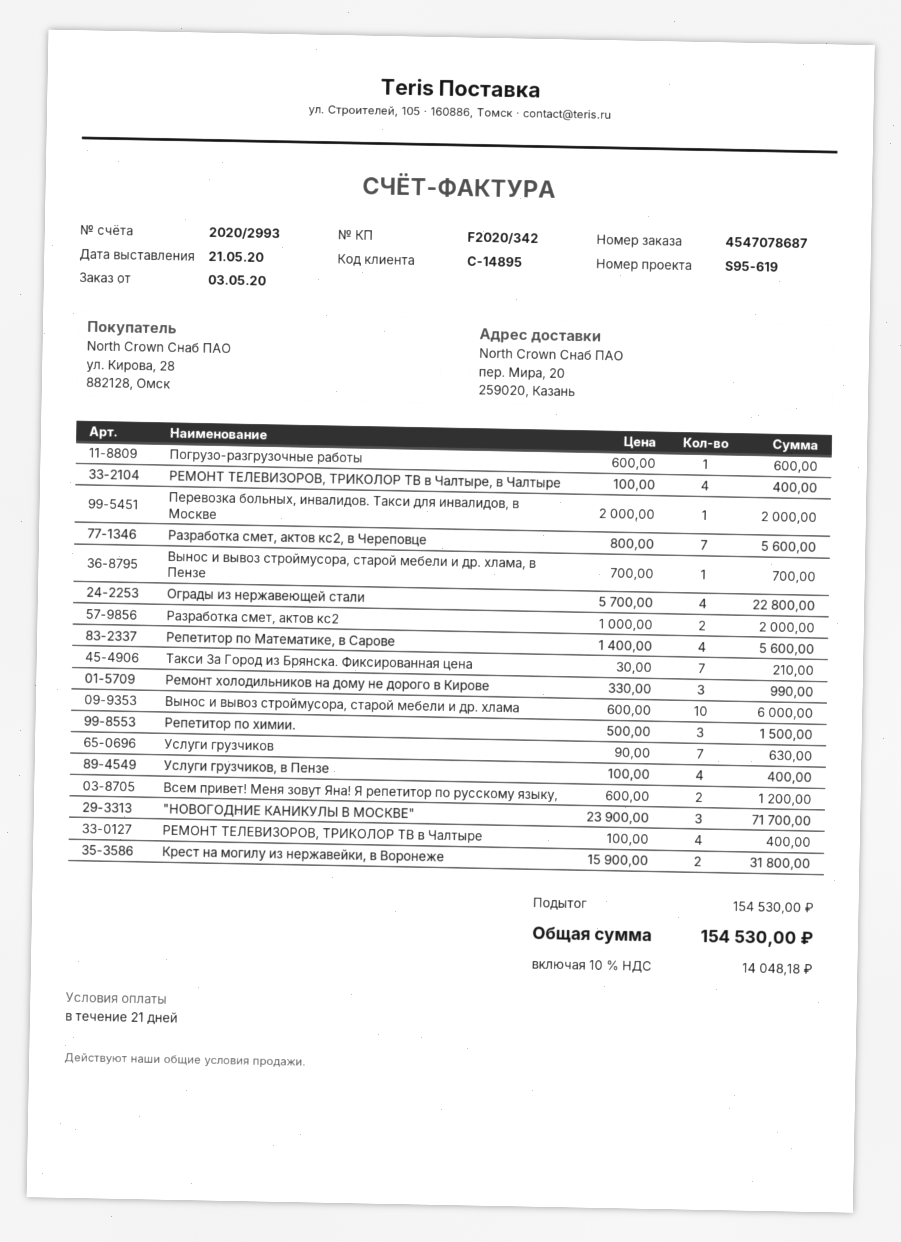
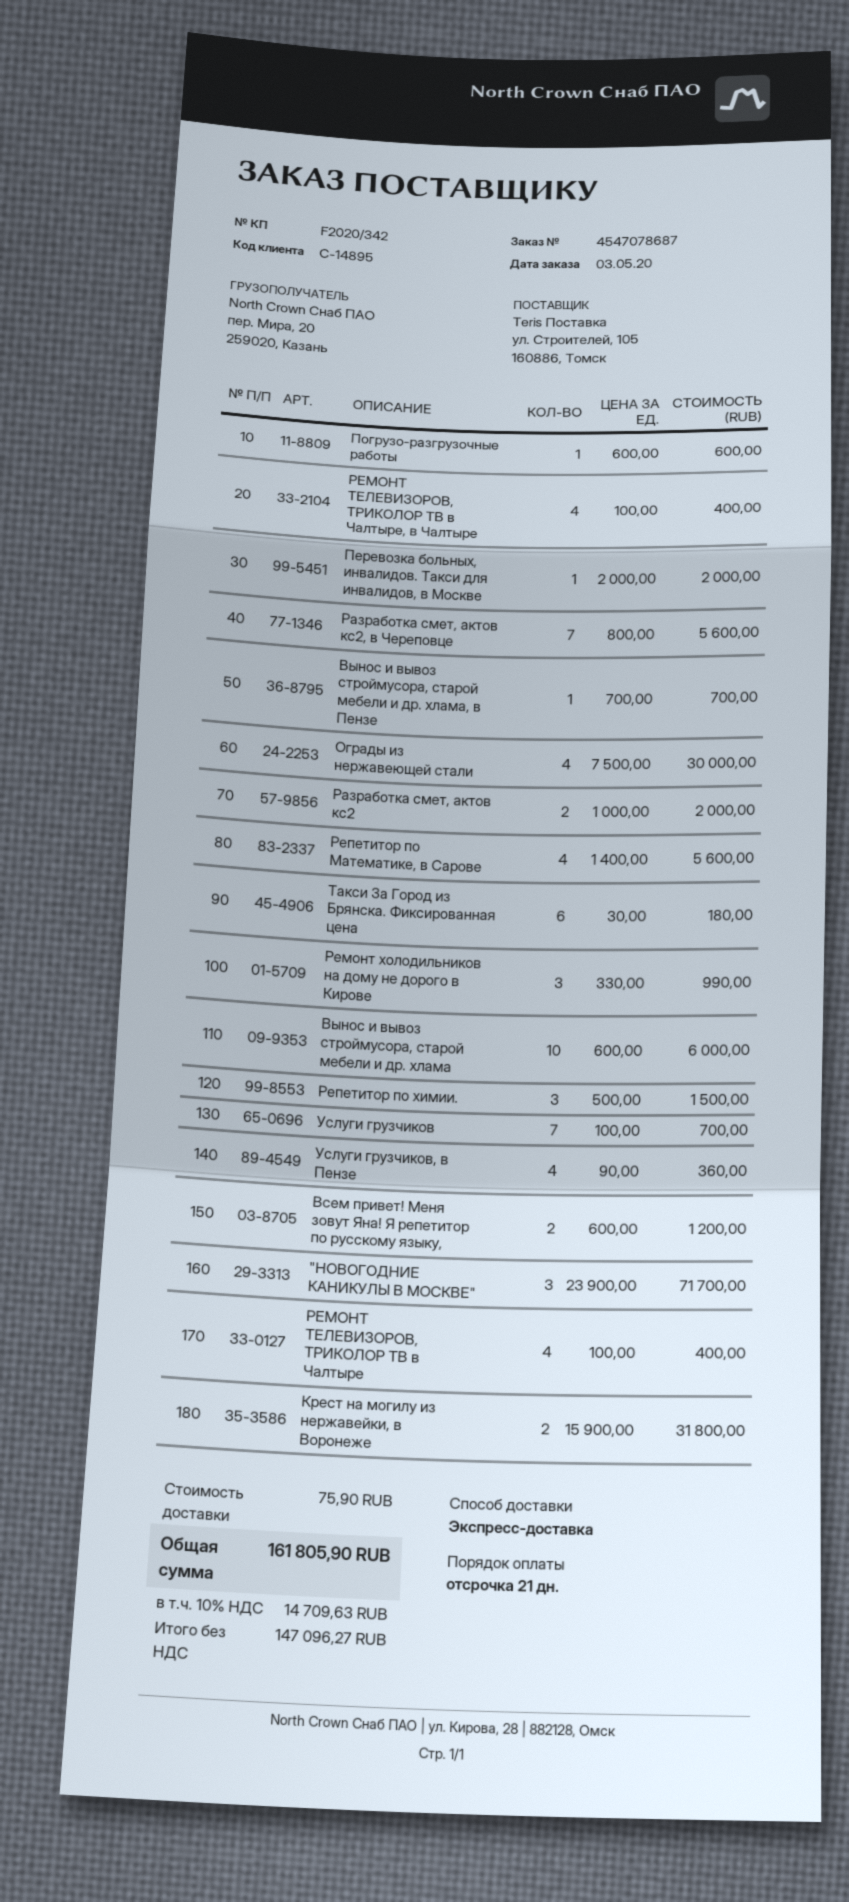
Ограды из нержавеющей стали: 4 x 5700.00 = 22800.00 -> 4 x 7500.00 = 30000.00
Такси За Город из Брянска. Фиксированная цена: 7 x 30.00 = 210.00 -> 6 x 30.00 = 180.00
Услуги грузчиков: 7 x 90.00 = 630.00 -> 7 x 100.00 = 700.00
Услуги грузчиков, в Пензе: 4 x 100.00 = 400.00 -> 4 x 90.00 = 360.00
shipping: none -> 75.90
tax: 10% = 14048.18 -> 10% = 14709.63
total: 154530.00 -> 161805.90

